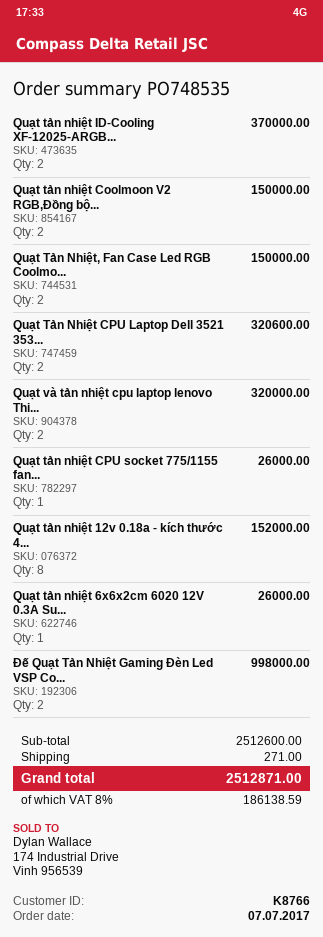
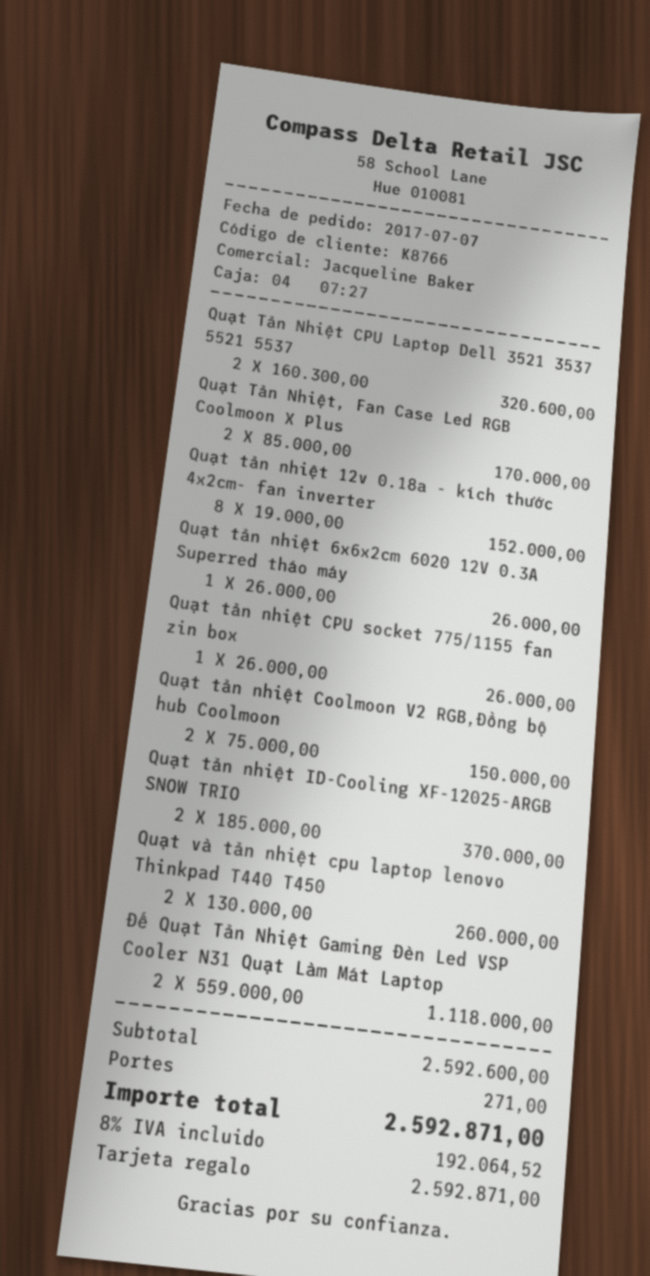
Quạt Tản Nhiệt, Fan Case Led RGB Coolmo...: 2 for 150000.00 -> 2 for 170000.00
Quạt và tản nhiệt cpu laptop lenovo Thi...: 2 for 320000.00 -> 2 for 260000.00
Đế Quạt Tản Nhiệt Gaming Đèn Led VSP Co...: 2 for 998000.00 -> 2 for 1118000.00
subtotal: 2512600.00 -> 2592600.00
tax: 8% = 186138.59 -> 8% = 192064.52
total: 2512871.00 -> 2592871.00

